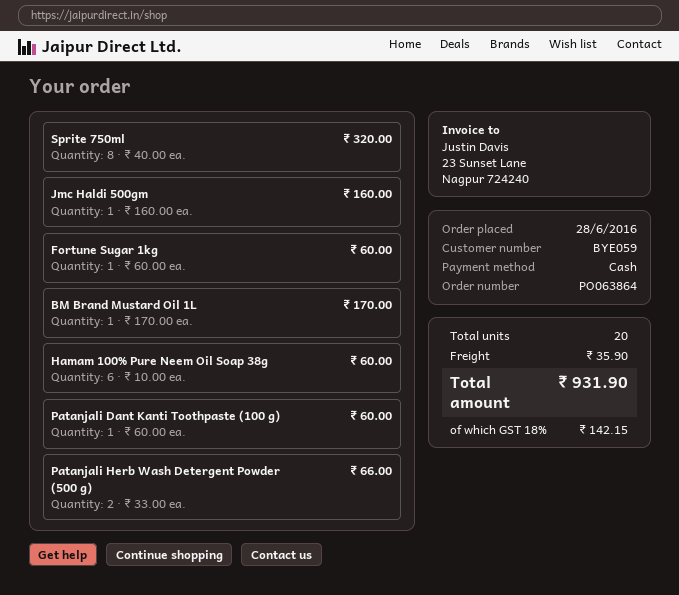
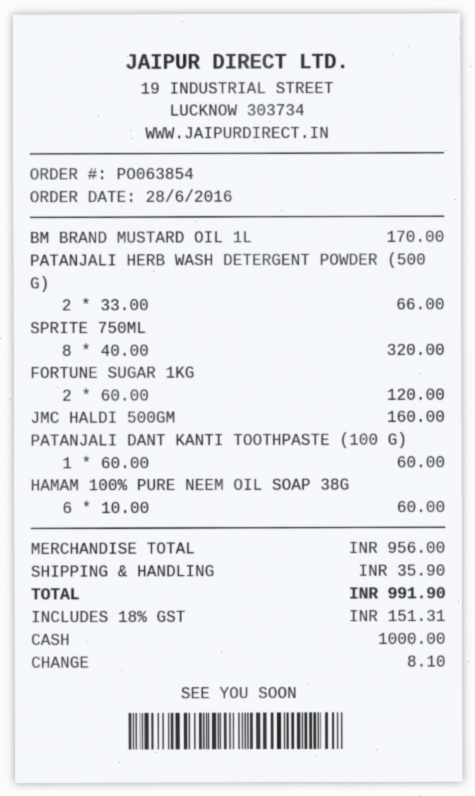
order number: PO063864 -> PO063854
Fortune Sugar 1kg: 1 x 60.00 = 60.00 -> 2 x 60.00 = 120.00
tax: 18% = 142.15 -> 18% = 151.31
total: 931.90 -> 991.90

